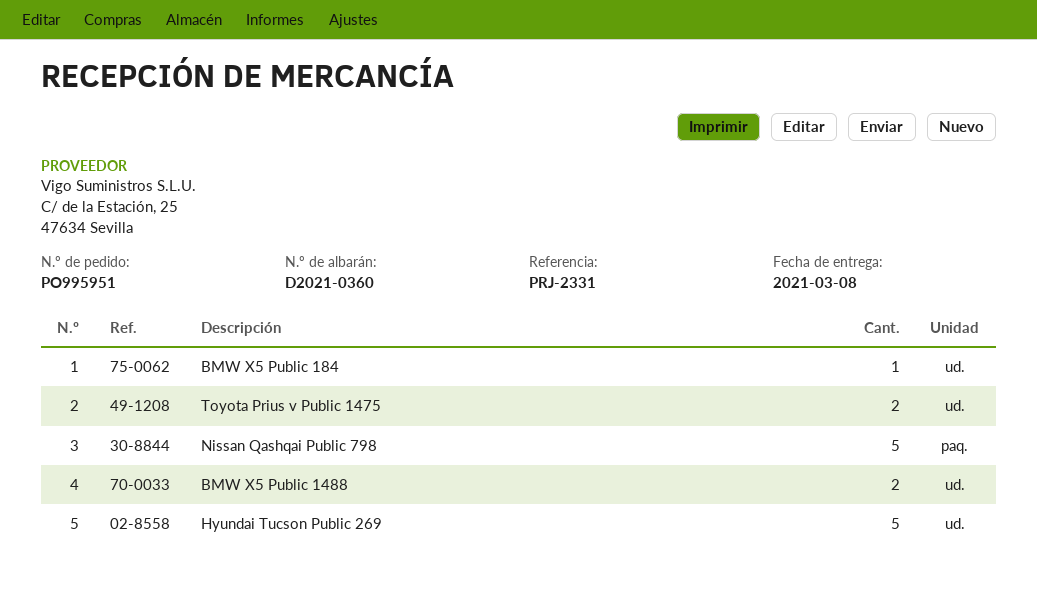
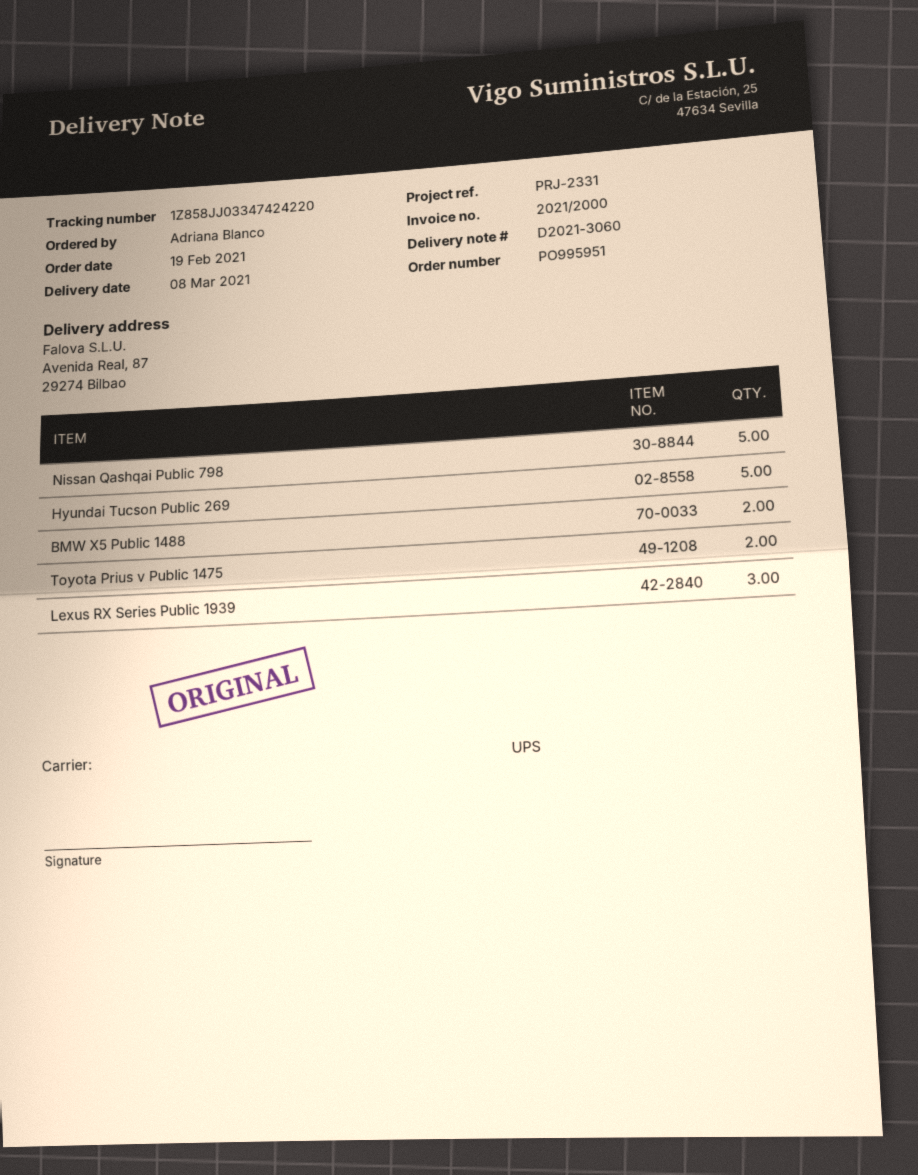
delivery note number: D2021-0360 -> D2021-3060
BMW X5 Public 184: 1 -> none
Lexus RX Series Public 1939: none -> 3

